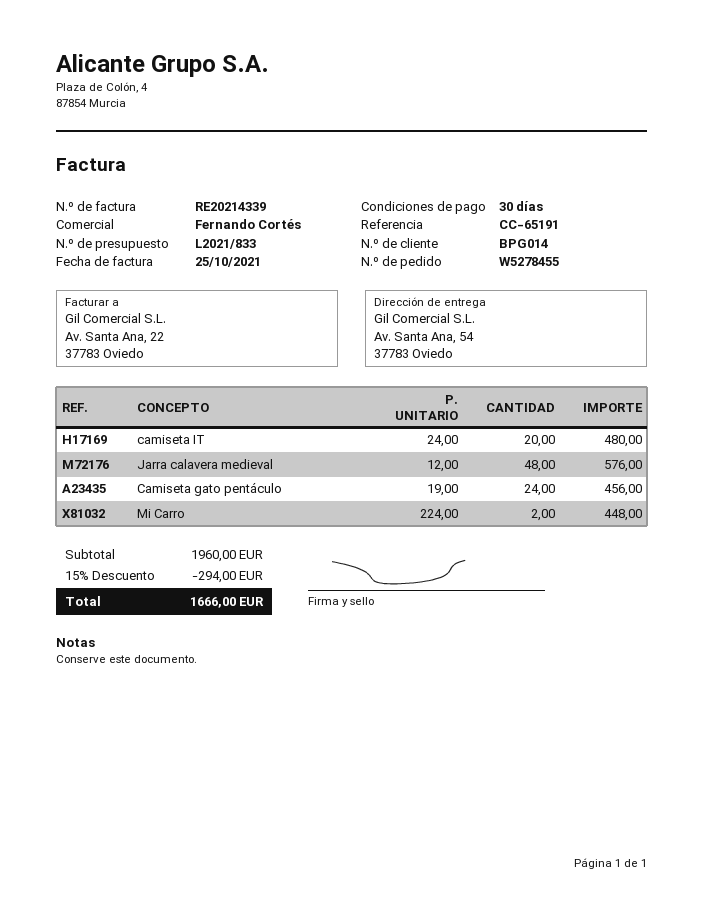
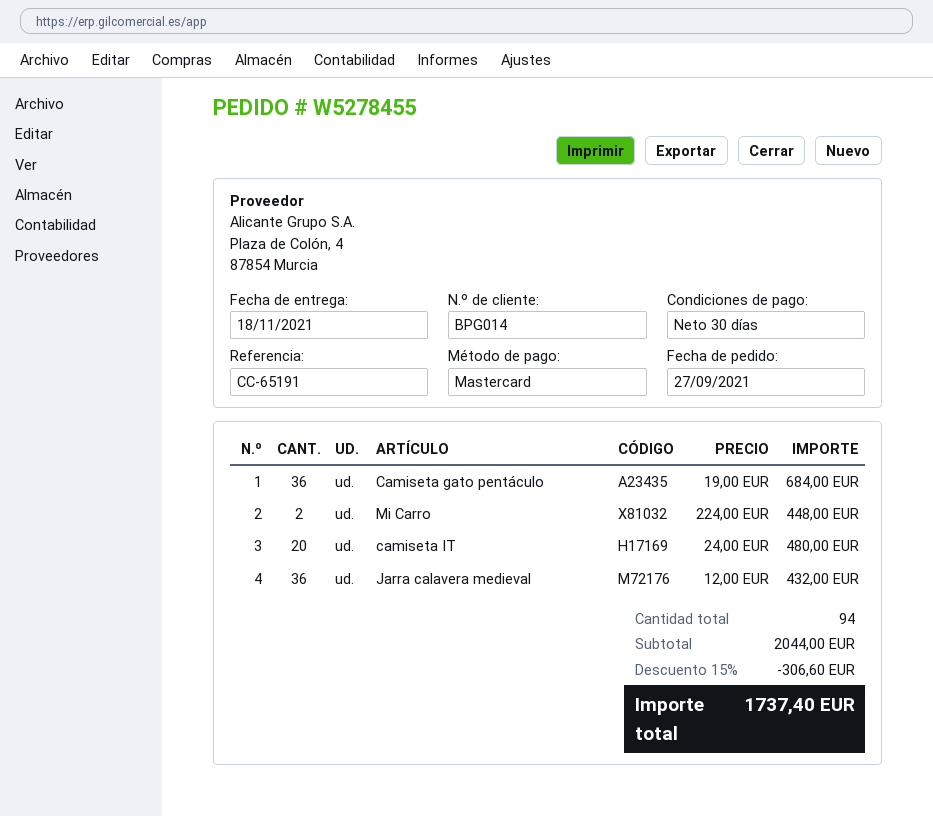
Jarra calavera medieval: 48 x 12.00 = 576.00 -> 36 x 12.00 = 432.00
Camiseta gato pentáculo: 24 x 19.00 = 456.00 -> 36 x 19.00 = 684.00
subtotal: 1960.00 -> 2044.00
discount: 15% = 294.00 -> 15% = 306.60
total: 1666.00 -> 1737.40

